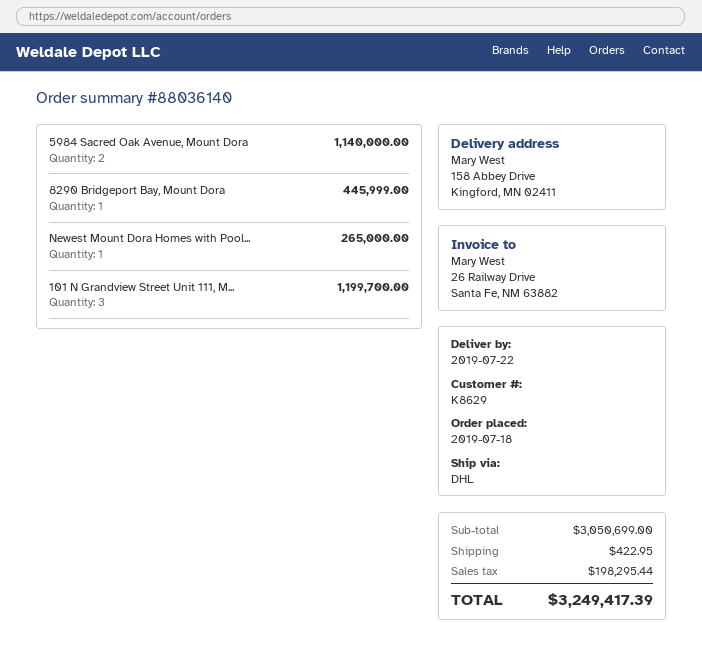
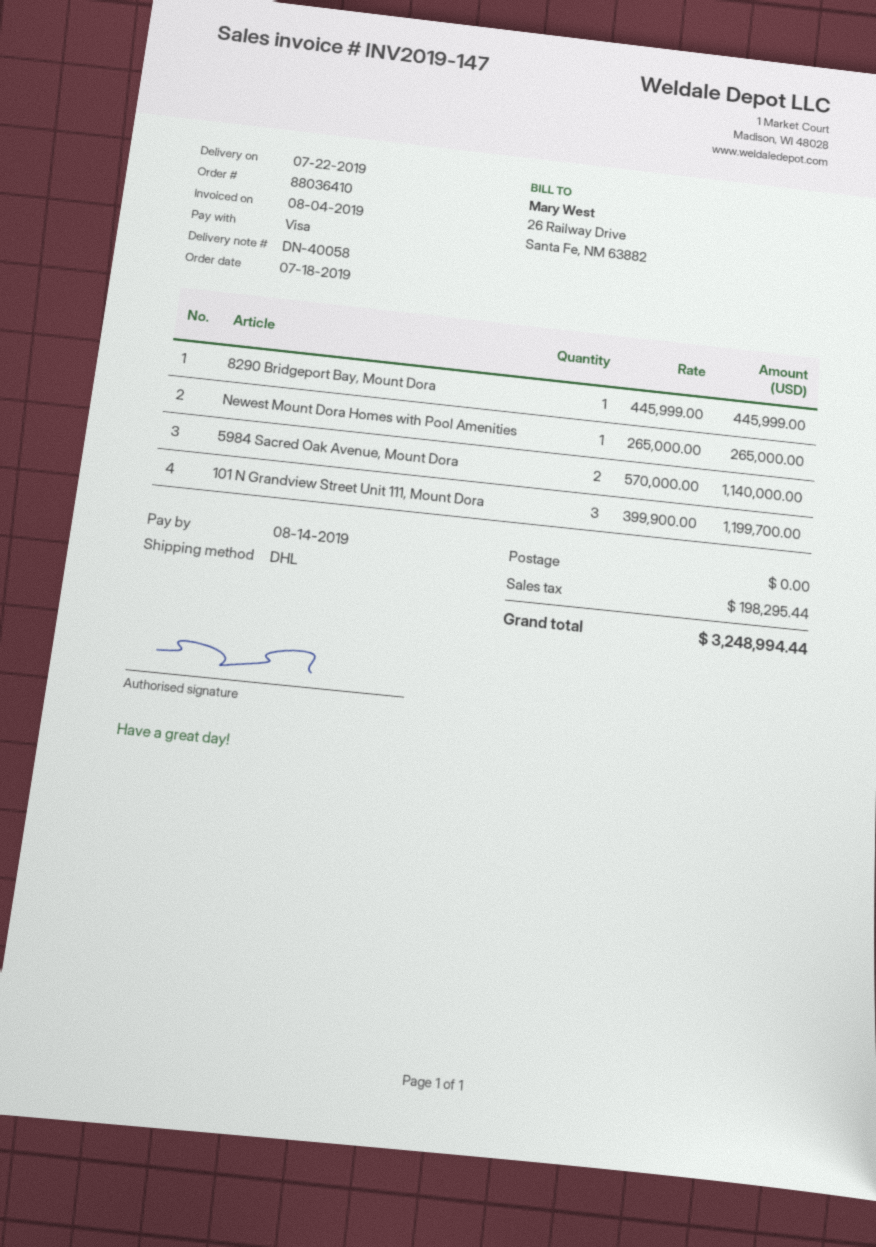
order number: 88036140 -> 88036410
shipping: 422.95 -> 0.00
total: 3249417.39 -> 3248994.44

